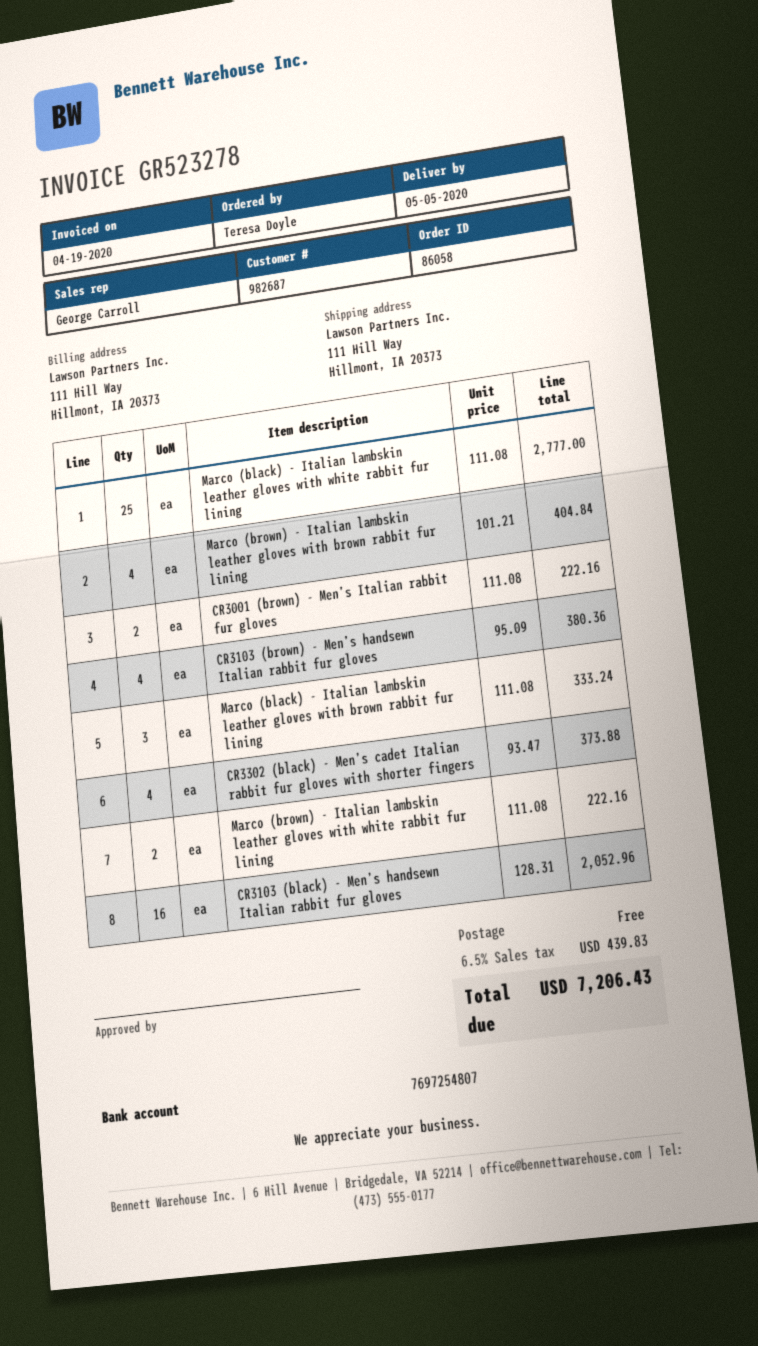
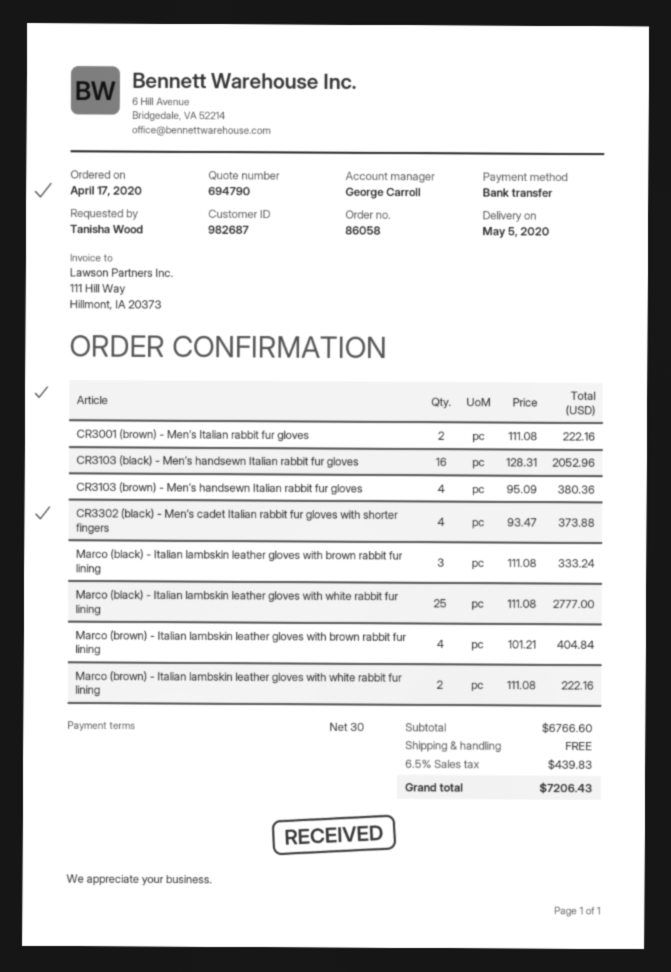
ordered by: Teresa Doyle -> Tanisha Wood

